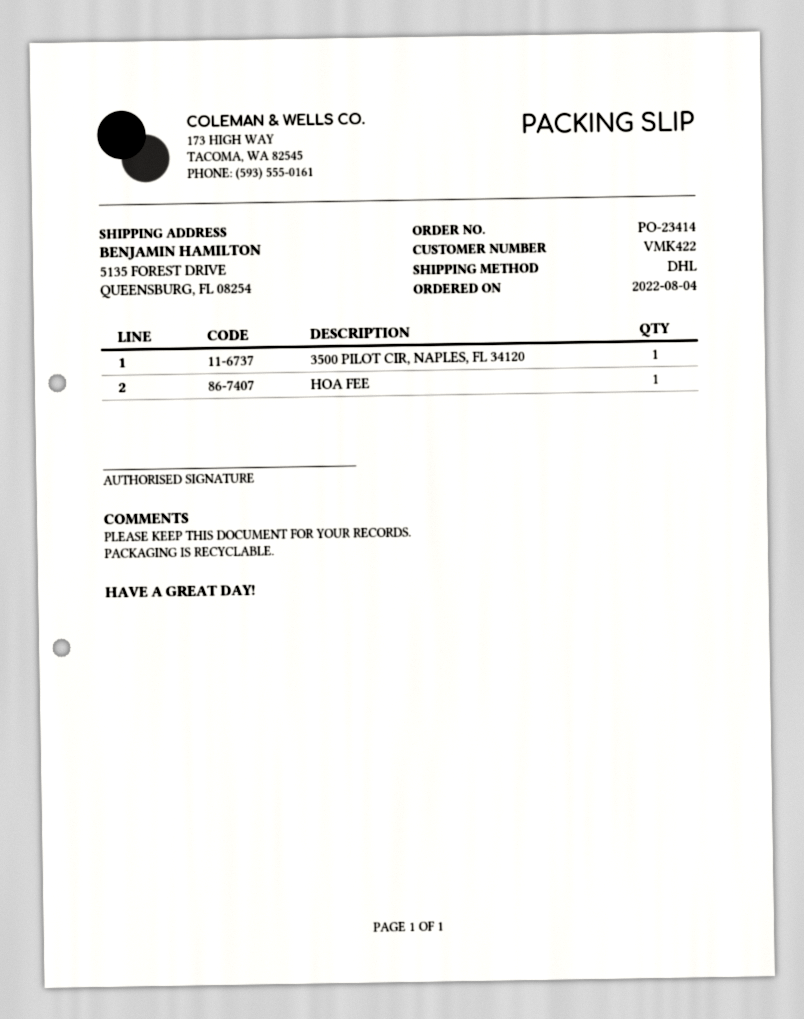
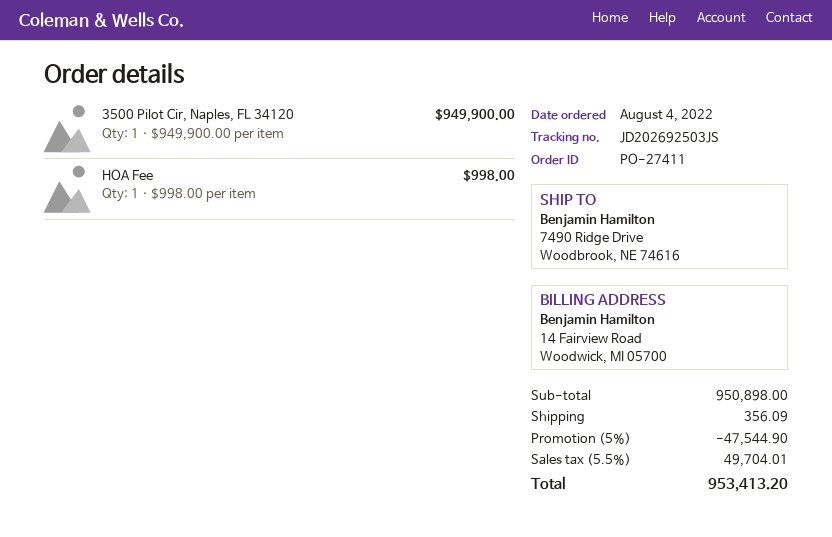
order number: PO-23414 -> PO-27411
ship to: 5135 FOREST DRIVE, QUEENSBURG, FL 08254 -> 7490 Ridge Drive, Woodbrook, NE 74616

